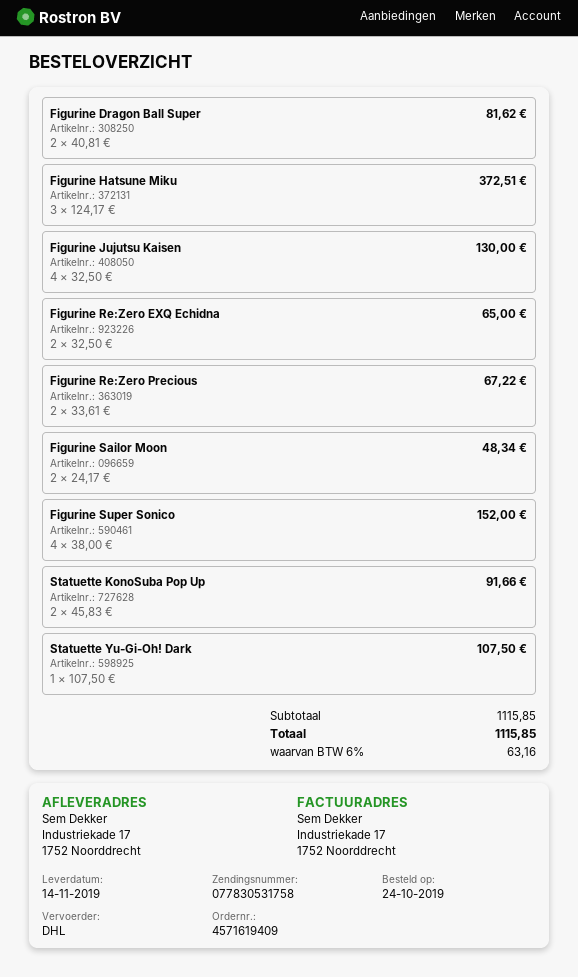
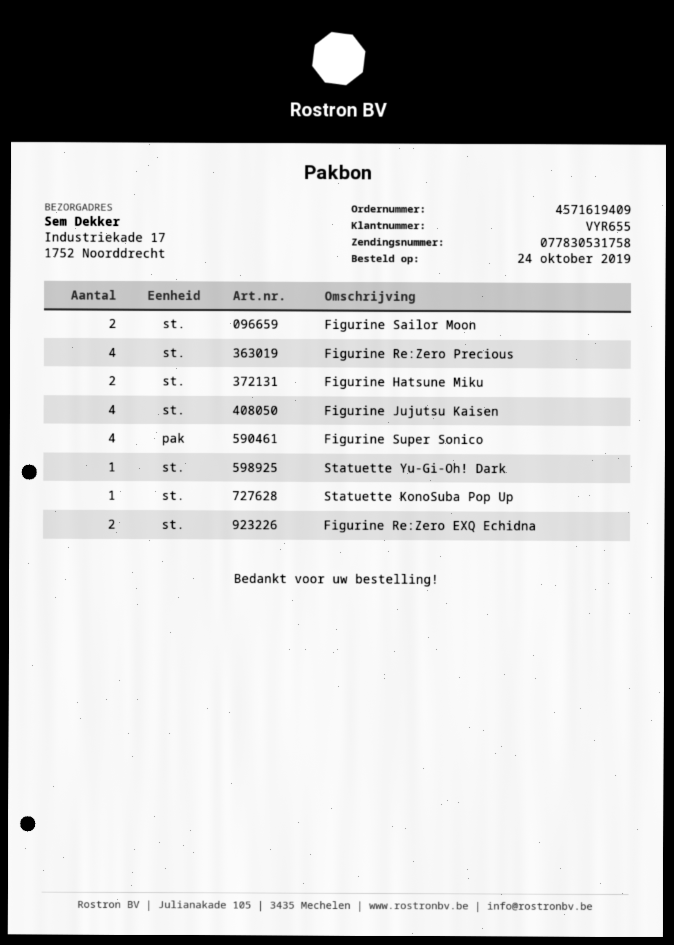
Figurine Dragon Ball Super: 2 -> none
Figurine Hatsune Miku: 3 -> 2
Figurine Re:Zero Precious: 2 -> 4
Statuette KonoSuba Pop Up: 2 -> 1

